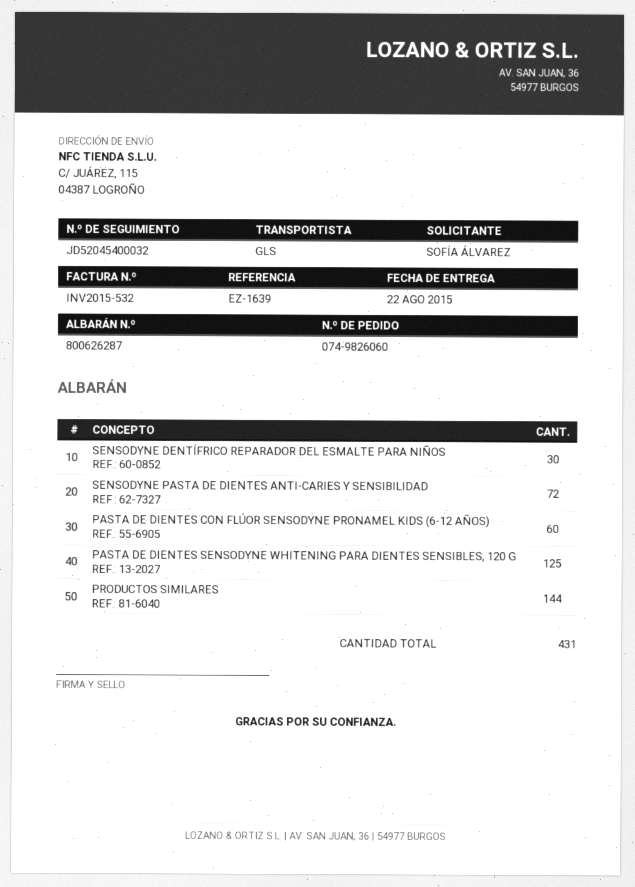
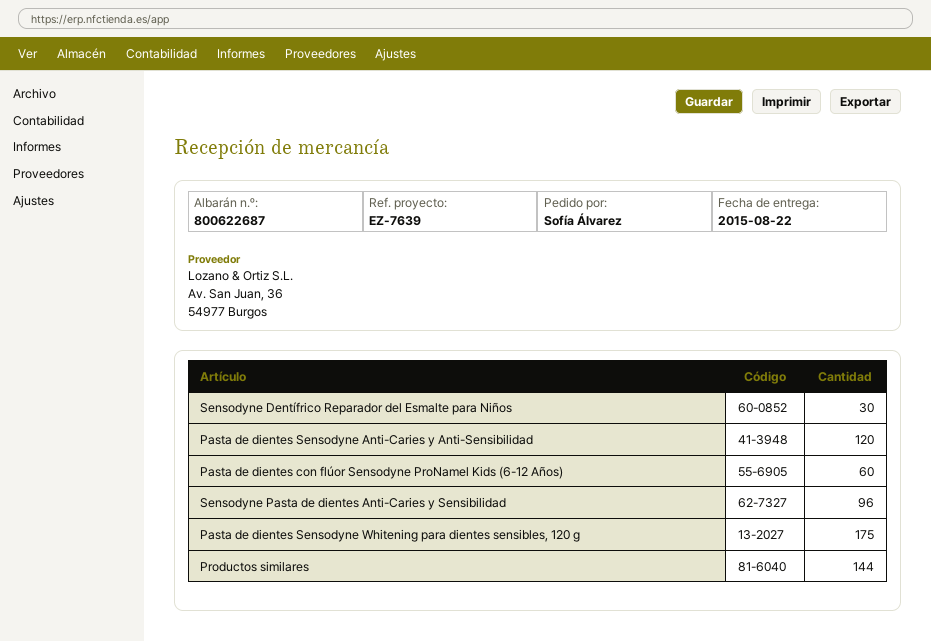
delivery note number: 800626287 -> 800622687
reference: EZ-1639 -> EZ-7639
SENSODYNE PASTA DE DIENTES ANTI-CARIES Y SENSIBILIDAD: 72 -> 96
PASTA DE DIENTES SENSODYNE WHITENING PARA DIENTES SENSIBLES, 120 G: 125 -> 175
Pasta de dientes Sensodyne Anti-Caries y Anti-Sensibilidad: none -> 120

